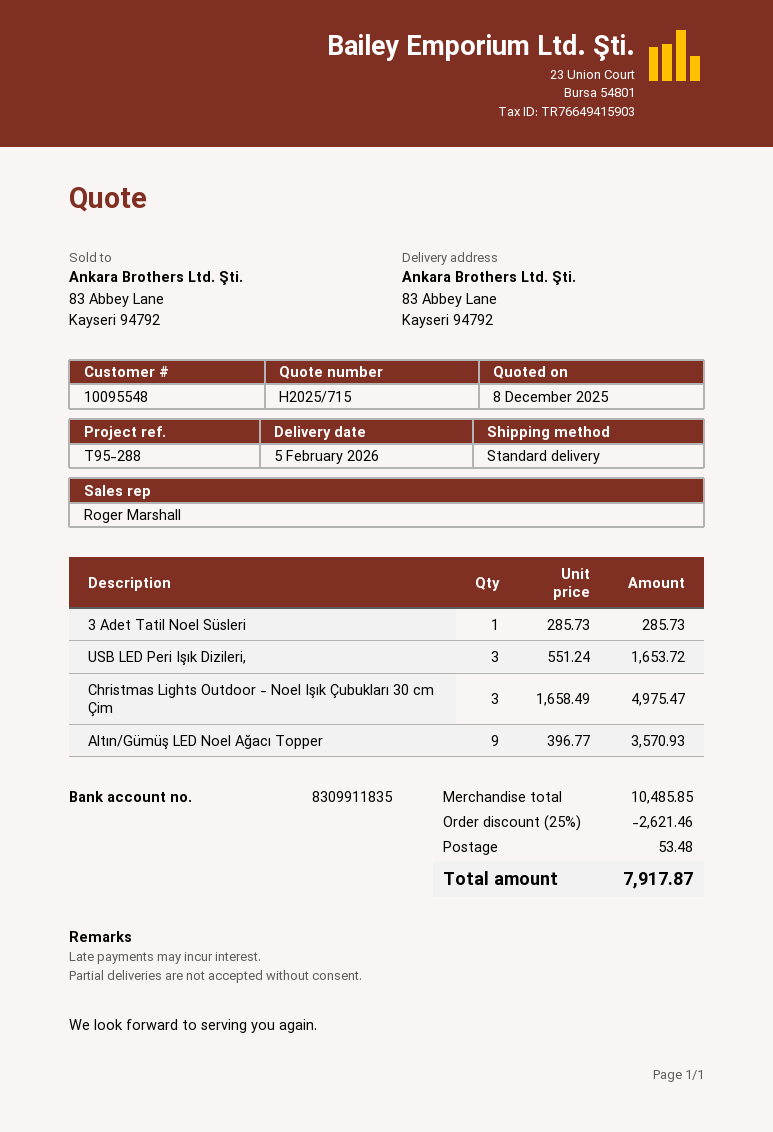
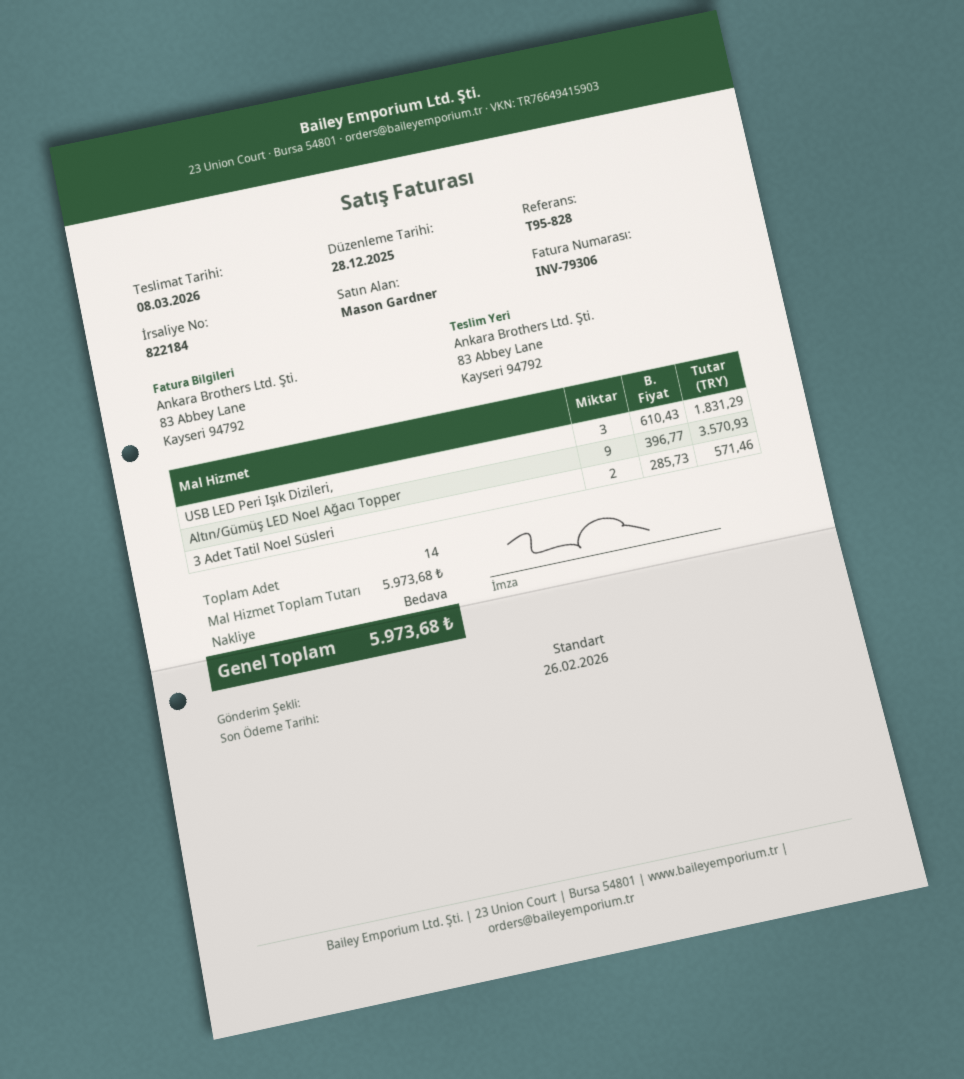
delivery date: 2026-02-05 -> 2026-03-08
reference: T95-288 -> T95-828
3 Adet Tatil Noel Süsleri: 1 x 285.73 = 285.73 -> 2 x 285.73 = 571.46
USB LED Peri Işık Dizileri,: 3 x 551.24 = 1653.72 -> 3 x 610.43 = 1831.29
Christmas Lights Outdoor - Noel Işık Çubukları 30 cm Çim: 3 x 1658.49 = 4975.47 -> none
subtotal: 10485.85 -> 5973.68
discount: 25% = 2621.46 -> none
shipping: 53.48 -> 0.00
total: 7917.87 -> 5973.68

